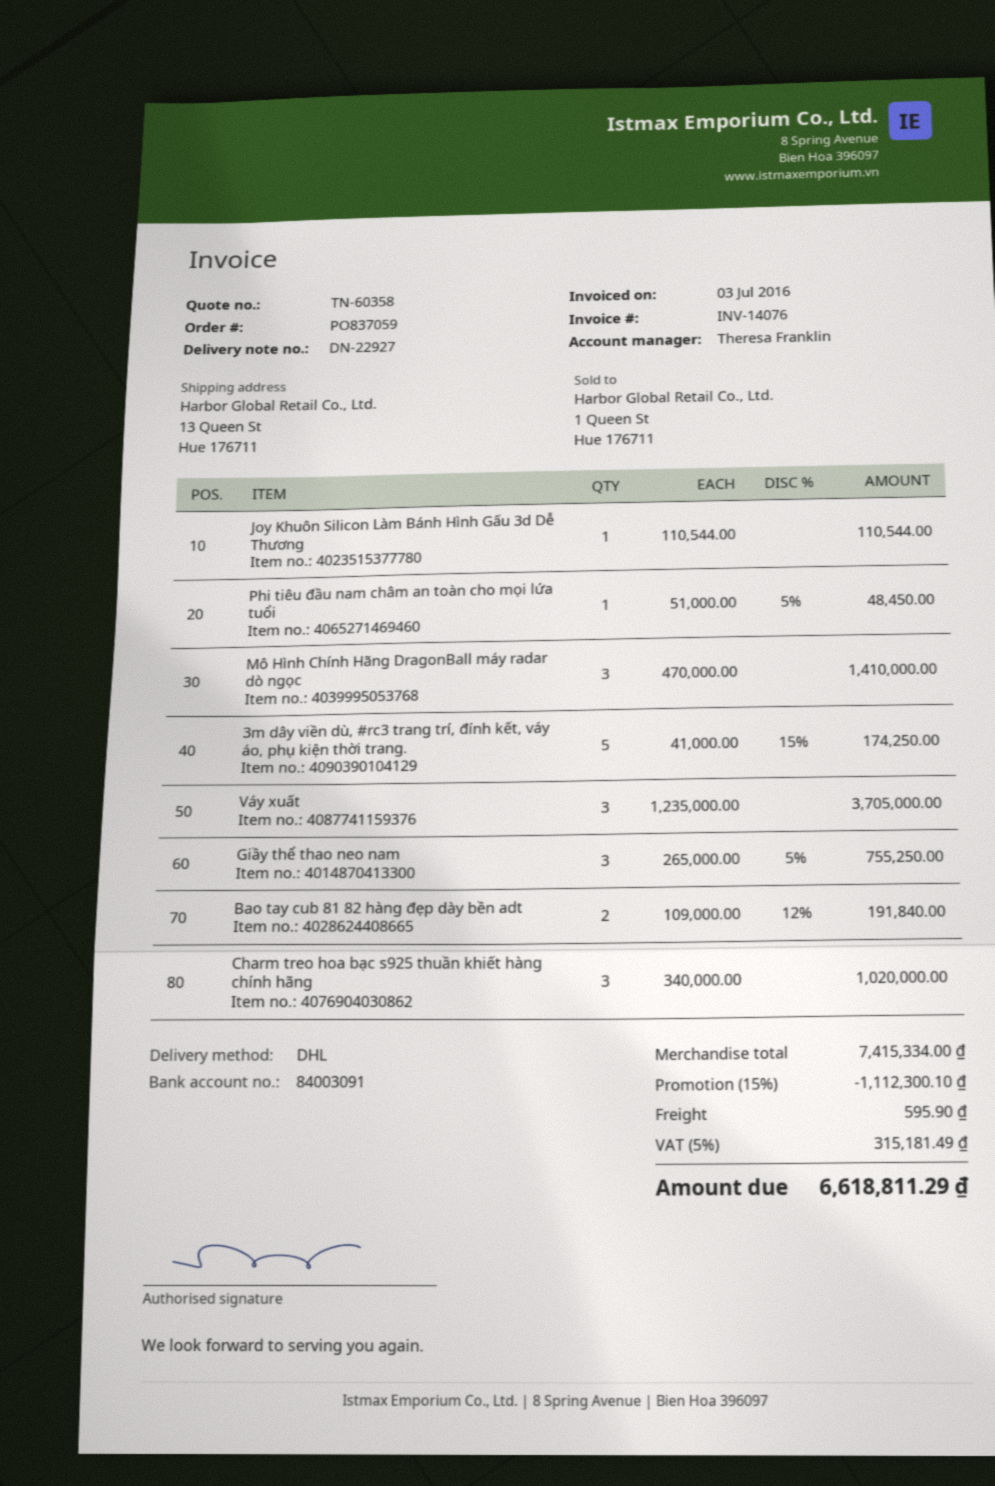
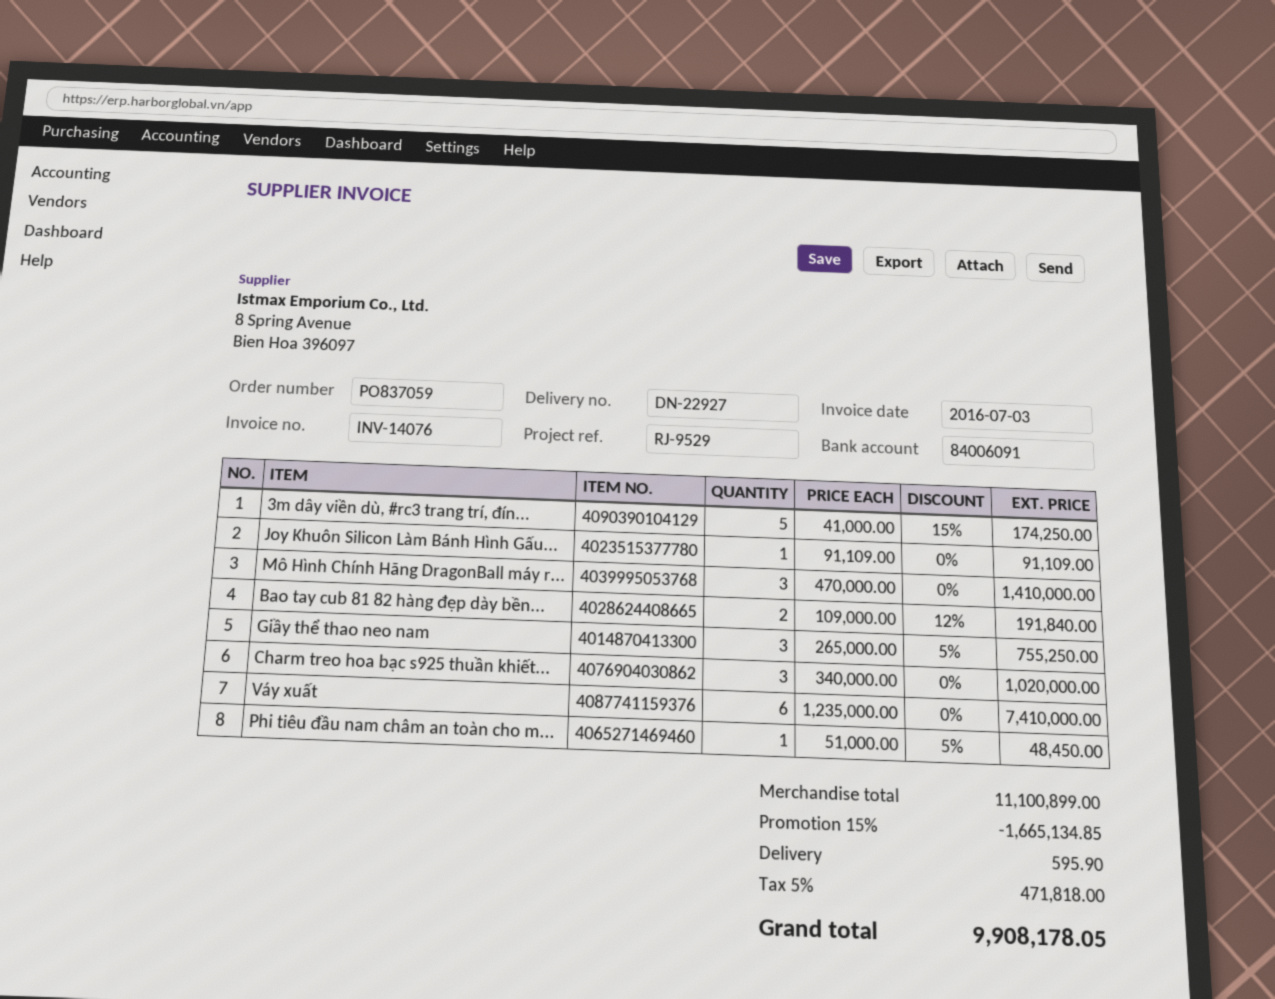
bank account: 84003091 -> 84006091
Joy Khuôn Silicon Làm Bánh Hình Gấu 3d Dễ Thương: 1 x 110544.00 = 110544.00 -> 1 x 91109.00 = 91109.00
Váy xuất: 3 x 1235000.00 = 3705000.00 -> 6 x 1235000.00 = 7410000.00
subtotal: 7415334.00 -> 11100899.00
discount: 15% = 1112300.10 -> 15% = 1665134.85
tax: 5% = 315181.49 -> 5% = 471818.00
total: 6618811.29 -> 9908178.05

